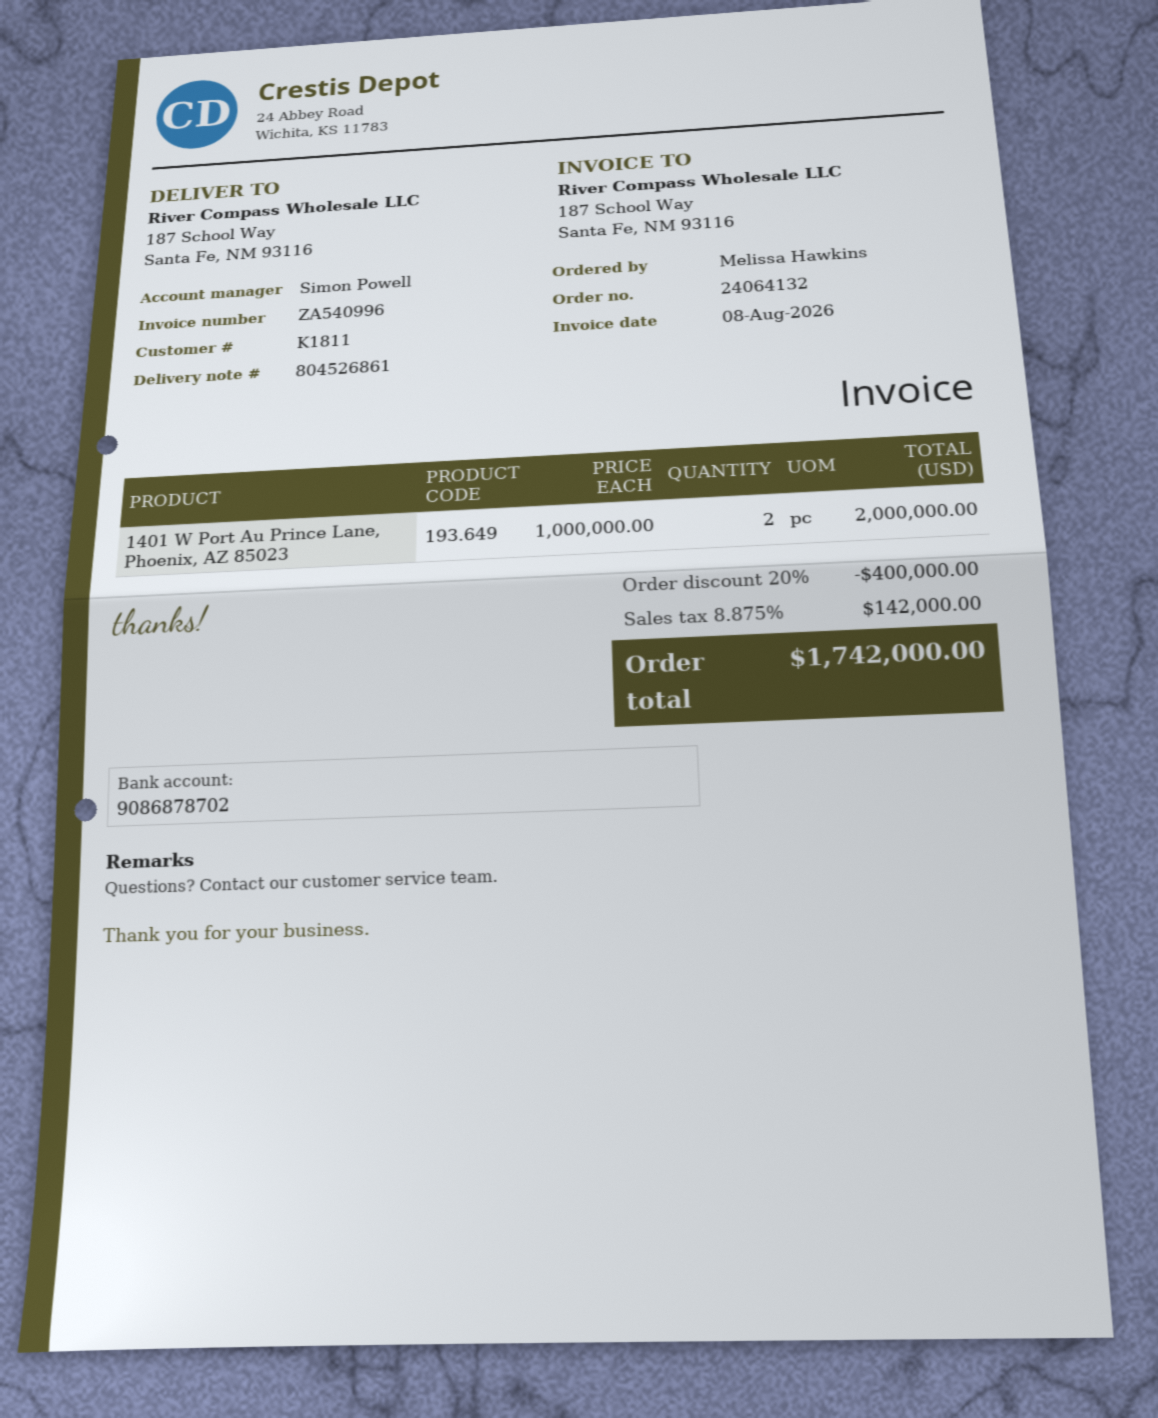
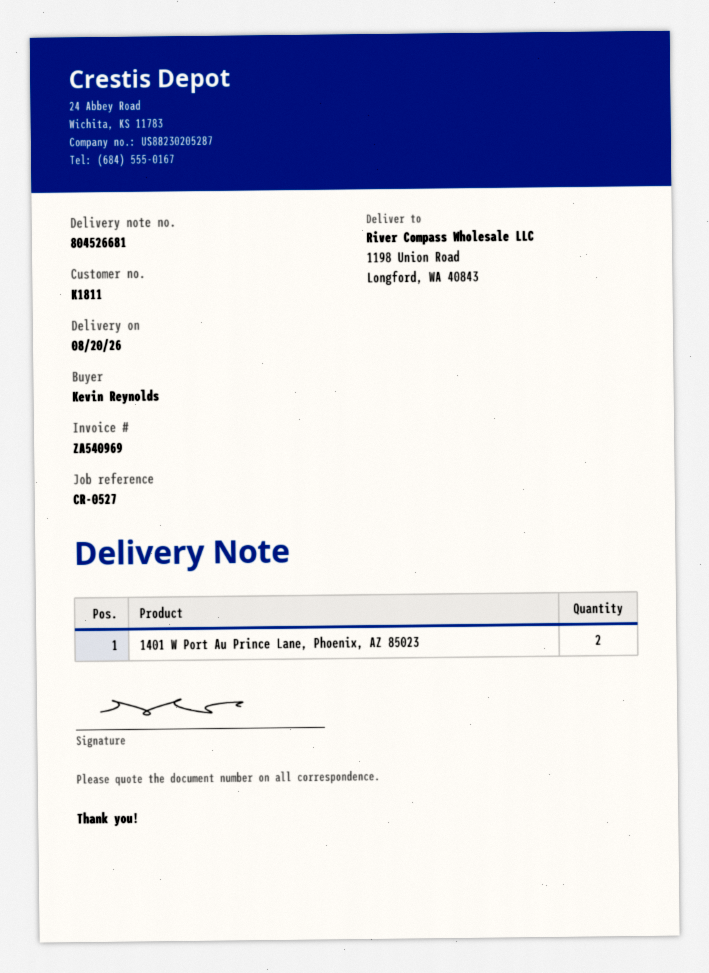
delivery note number: 804526861 -> 804526681
invoice number: ZA540996 -> ZA540969
ordered by: Melissa Hawkins -> Kevin Reynolds
ship to: 187 School Way, Santa Fe, NM 93116 -> 1198 Union Road, Longford, WA 40843

